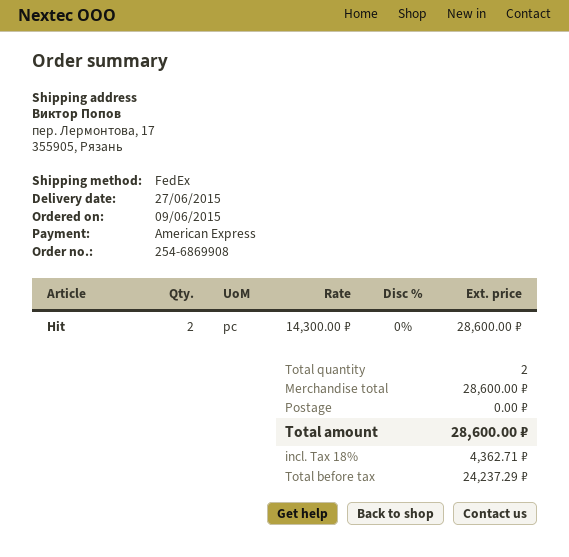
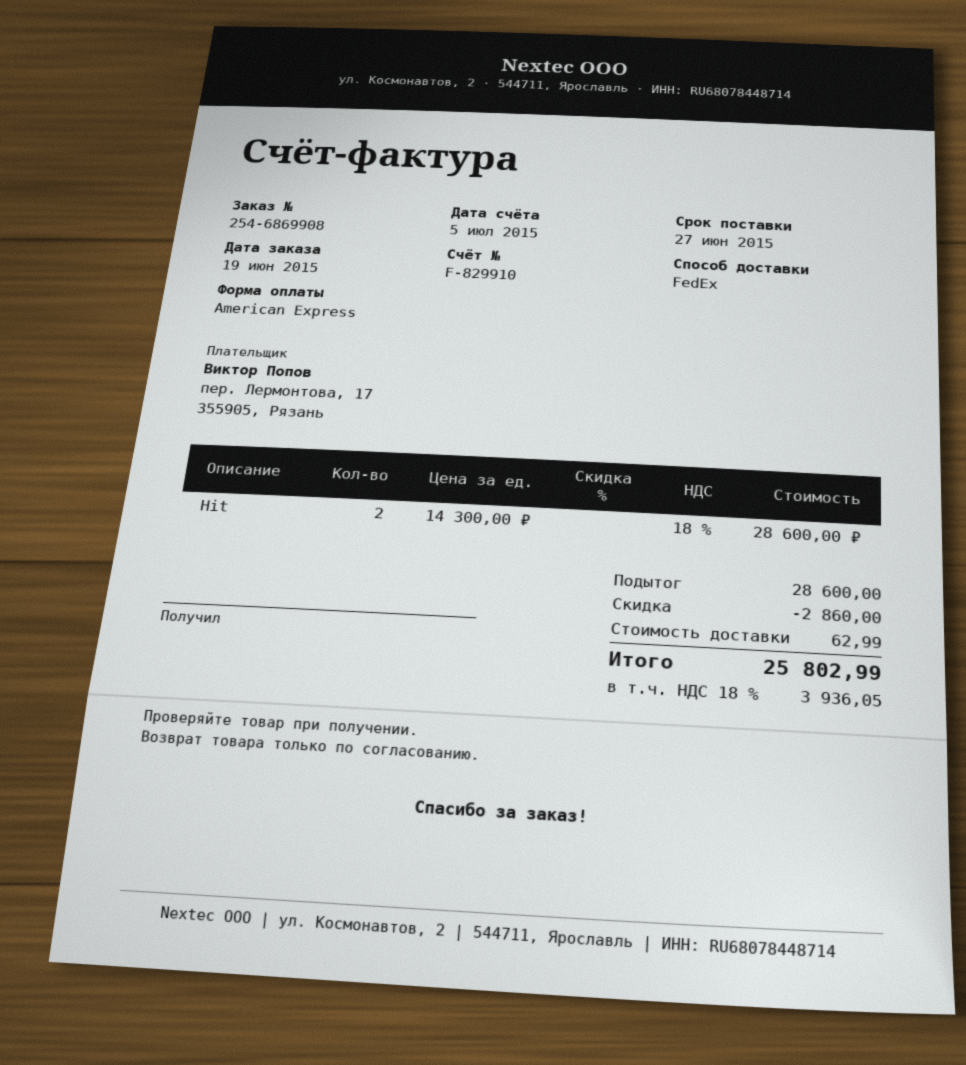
order date: 2015-06-09 -> 2015-06-19
discount: none -> 2860.00
shipping: 0.00 -> 62.99
tax: 18% = 4362.71 -> 18% = 3936.05
total: 28600.00 -> 25802.99

